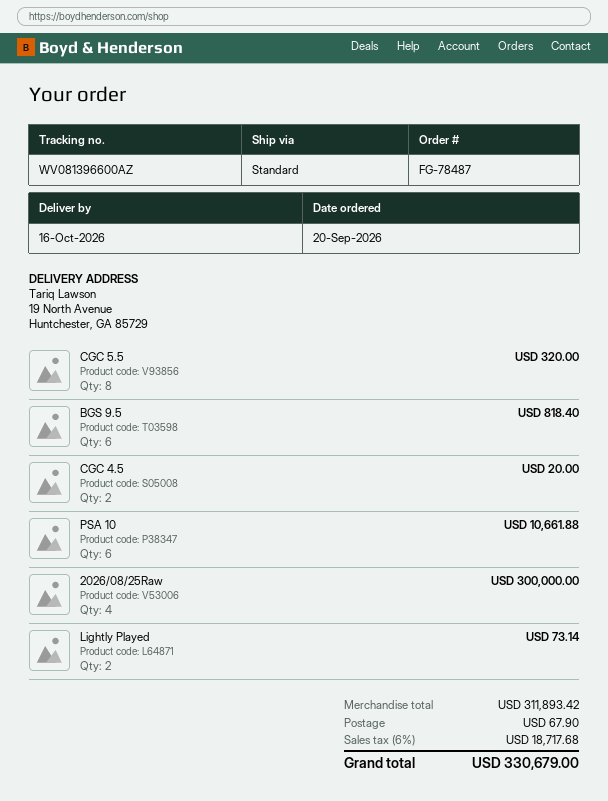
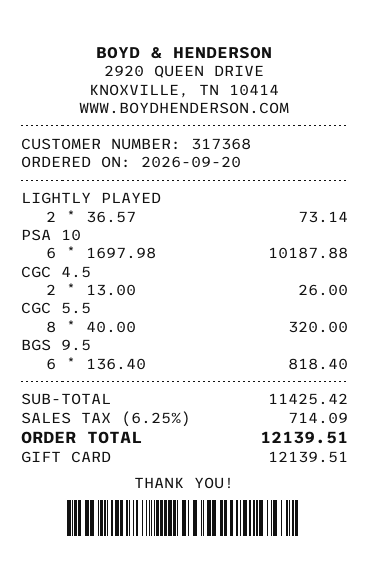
CGC 4.5: 2 for 20.00 -> 2 for 26.00
PSA 10: 6 for 10661.88 -> 6 for 10187.88
2026/08/25Raw: 4 for 300000.00 -> none
subtotal: 311893.42 -> 11425.42
shipping: 67.90 -> none
tax: 6% = 18717.68 -> 6.25% = 714.09
total: 330679.00 -> 12139.51

